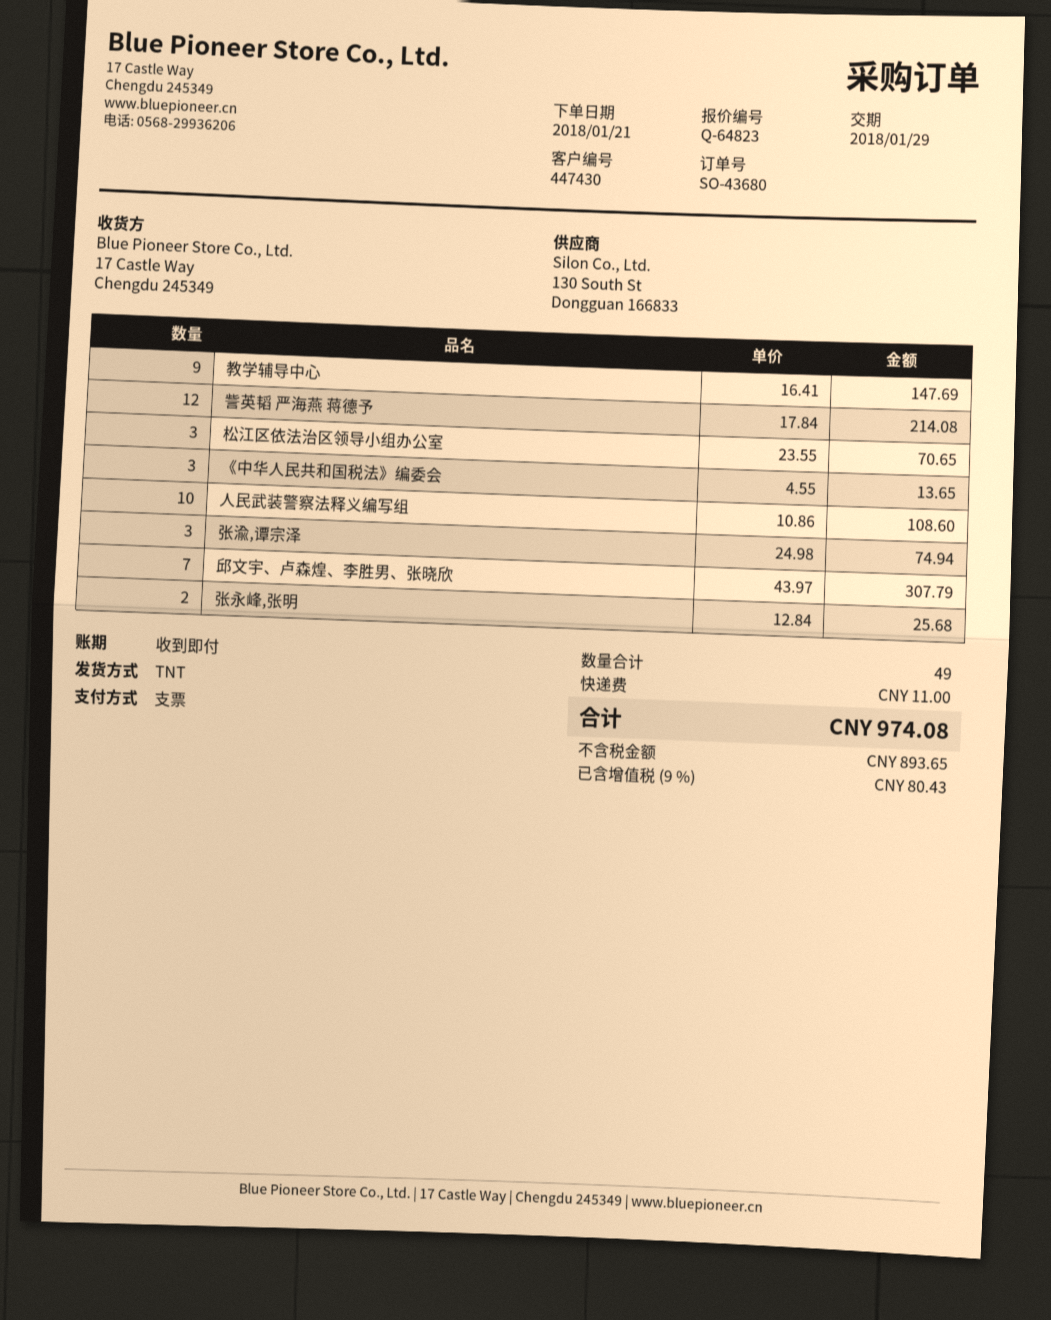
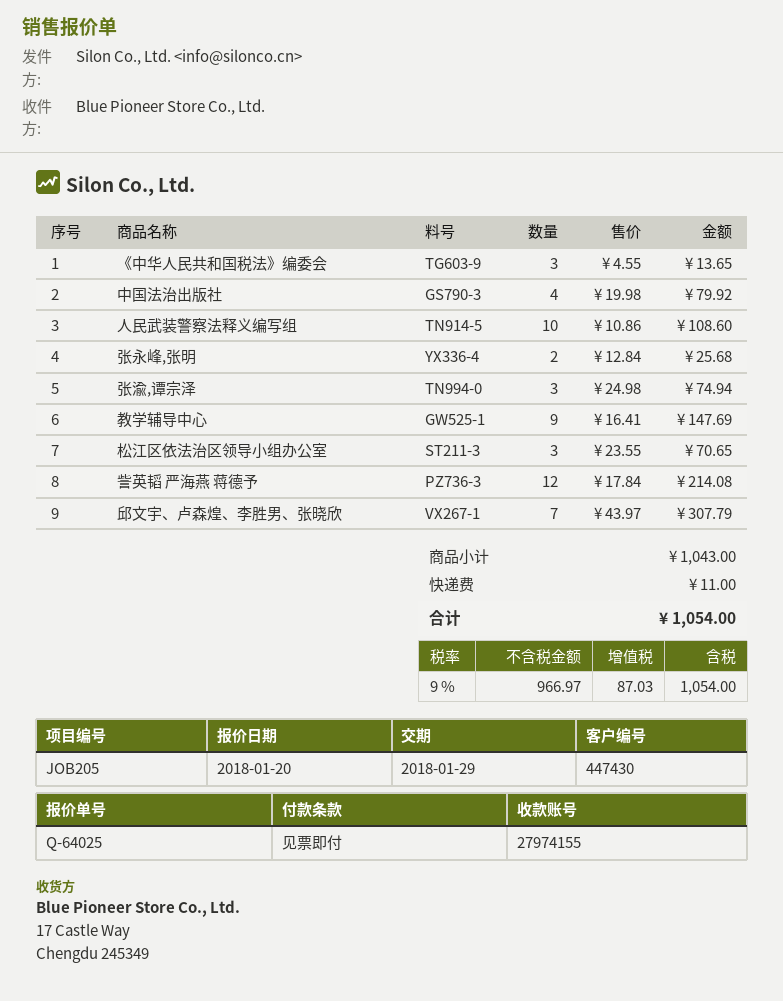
quote number: Q-64823 -> Q-64025
中国法治出版社: none -> 4 x 19.98 = 79.92
net: 893.65 -> 966.97
tax: 9% = 80.43 -> 9% = 87.03
total: 974.08 -> 1054.00

